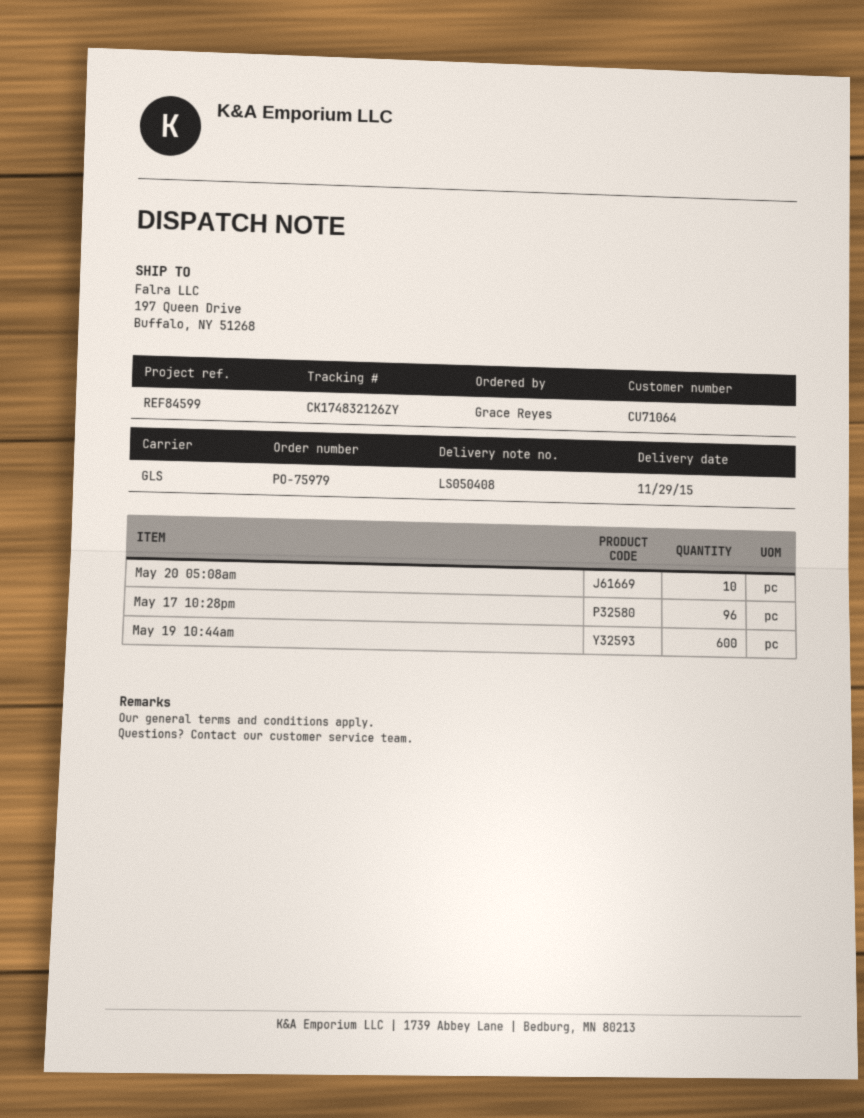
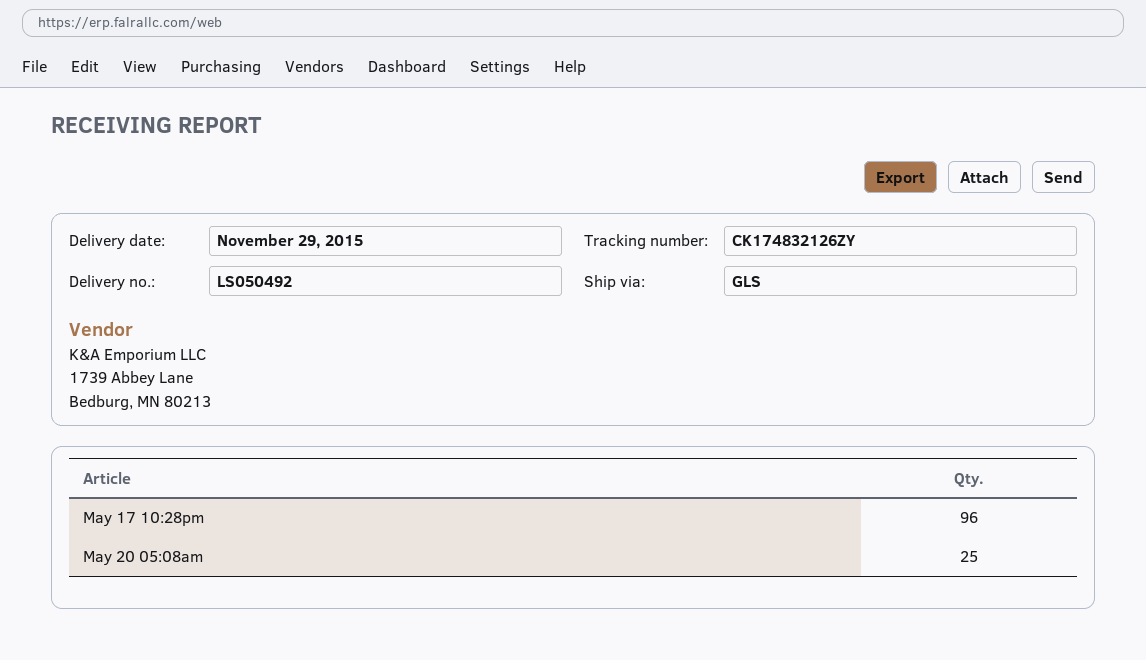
delivery note number: LS050408 -> LS050492
May 20 05:08am: 10 -> 25
May 19 10:44am: 600 -> none

